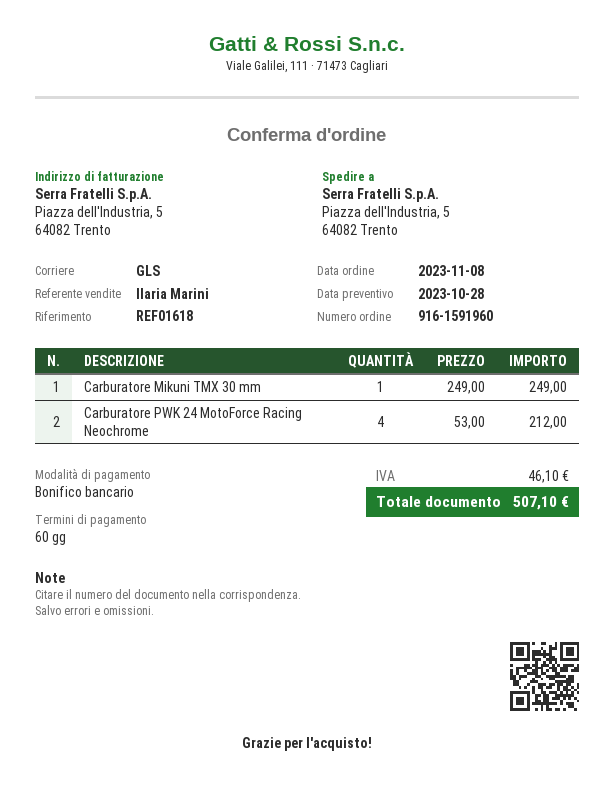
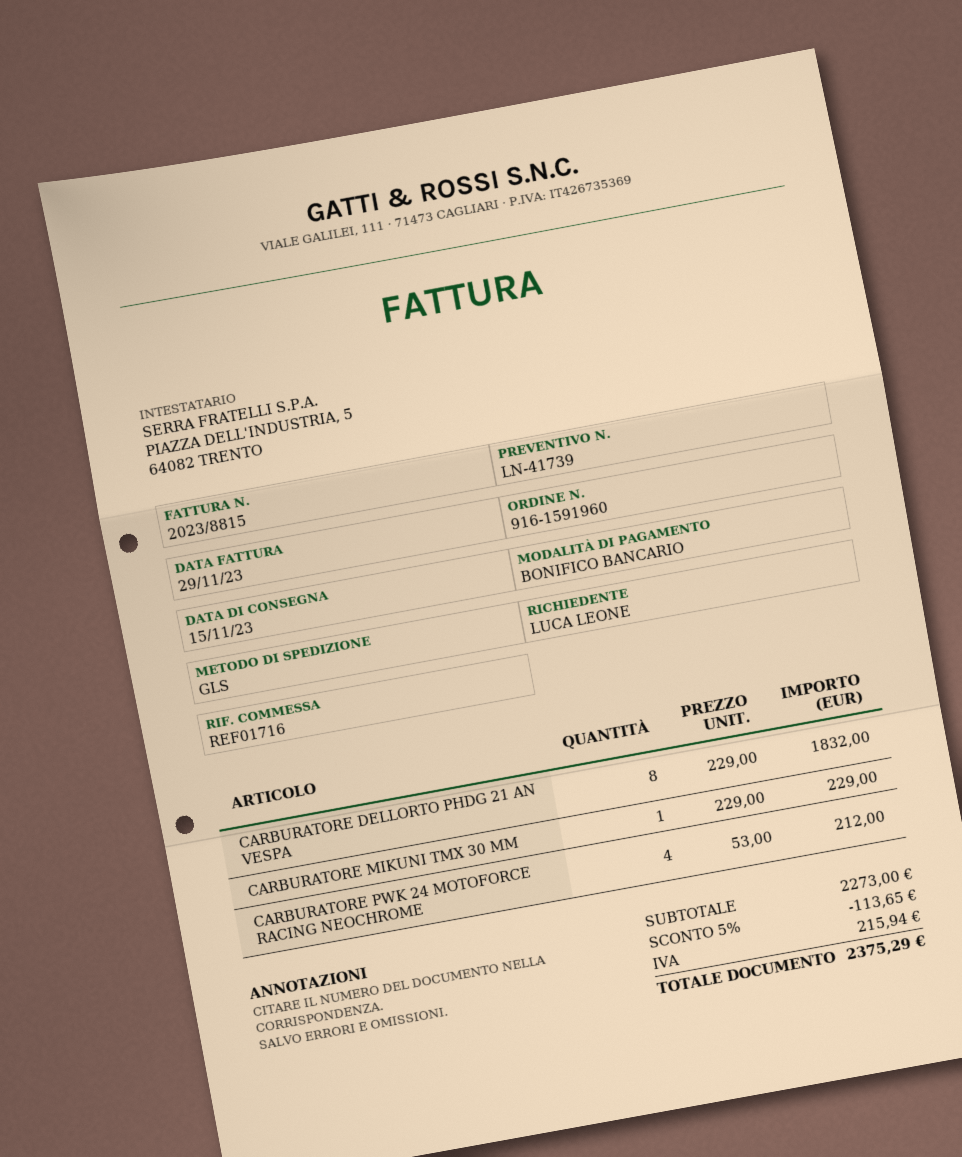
reference: REF01618 -> REF01716
Carburatore Mikuni TMX 30 mm: 1 x 249.00 = 249.00 -> 1 x 229.00 = 229.00
CARBURATORE DELLORTO PHDG 21 AN VESPA: none -> 8 x 229.00 = 1832.00
discount: none -> 5% = 113.65
tax: 46.10 -> 215.94
total: 507.10 -> 2375.29

